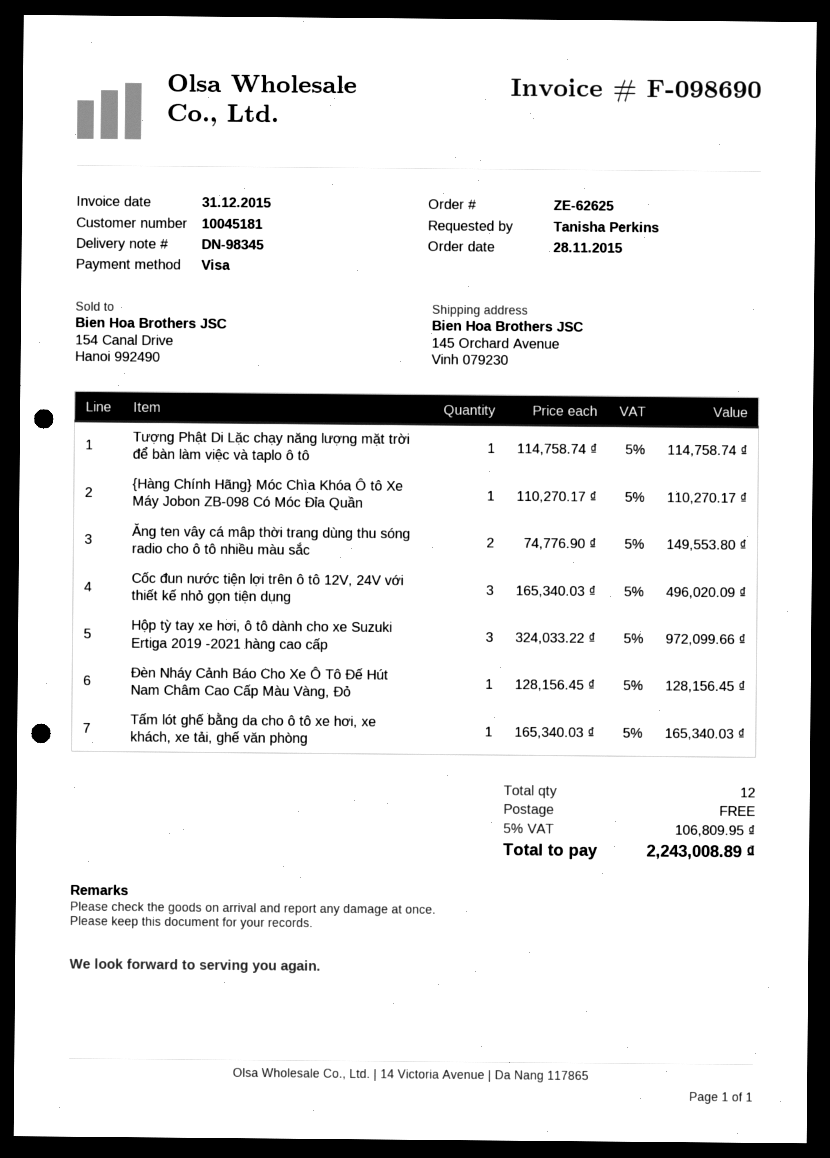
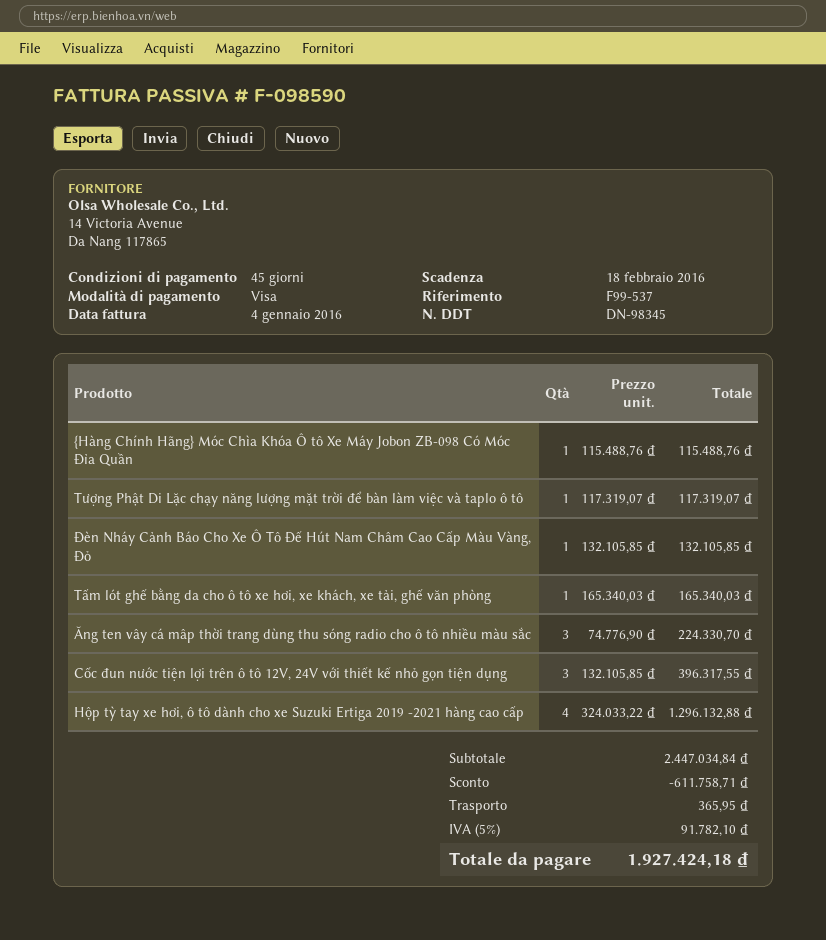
invoice number: F-098690 -> F-098590
invoice date: 2015-12-31 -> 2016-01-04
Tượng Phật Di Lặc chạy năng lượng mặt trời để bàn làm việc và taplo ô tô: 1 x 114758.74 = 114758.74 -> 1 x 117319.07 = 117319.07
{Hàng Chính Hãng} Móc Chìa Khóa Ô tô Xe Máy Jobon ZB-098 Có Móc Đỉa Quần: 1 x 110270.17 = 110270.17 -> 1 x 115488.76 = 115488.76
Ăng ten vây cá mâp thời trang dùng thu sóng radio cho ô tô nhiều màu sắc: 2 x 74776.90 = 149553.80 -> 3 x 74776.90 = 224330.70
Cốc đun nước tiện lợi trên ô tô 12V, 24V với thiết kế nhỏ gọn tiện dụng: 3 x 165340.03 = 496020.09 -> 3 x 132105.85 = 396317.55
Hộp tỳ tay xe hơi, ô tô dành cho xe Suzuki Ertiga 2019 -2021 hàng cao cấp: 3 x 324033.22 = 972099.66 -> 4 x 324033.22 = 1296132.88
Đèn Nháy Cảnh Báo Cho Xe Ô Tô Đế Hút Nam Châm Cao Cấp Màu Vàng, Đỏ: 1 x 128156.45 = 128156.45 -> 1 x 132105.85 = 132105.85
discount: none -> 611758.71
shipping: 0.00 -> 365.95
tax: 5% = 106809.95 -> 5% = 91782.10
total: 2243008.89 -> 1927424.18

